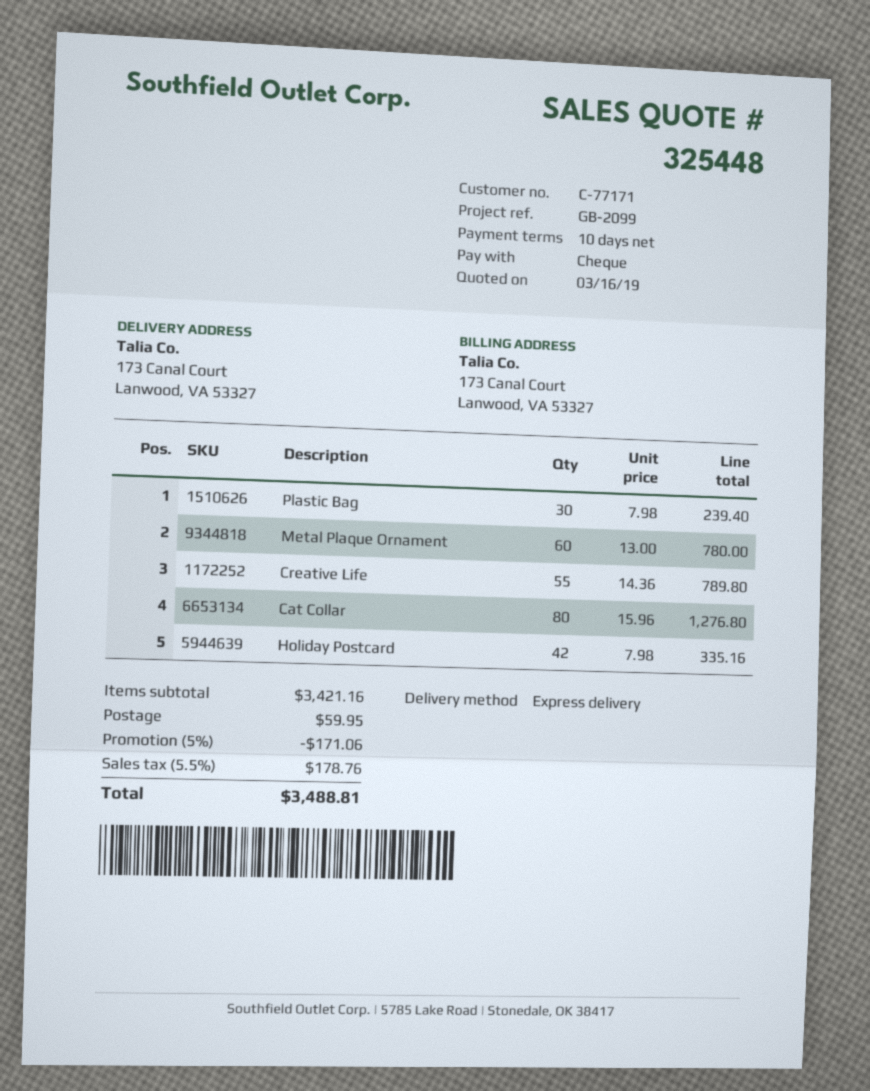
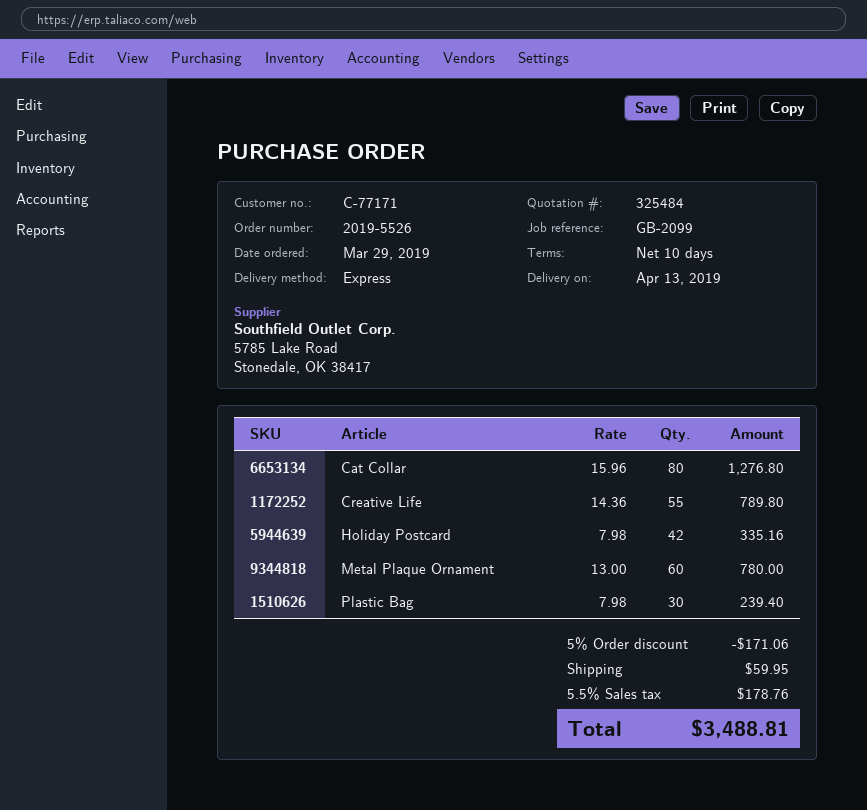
quote number: 325448 -> 325484

